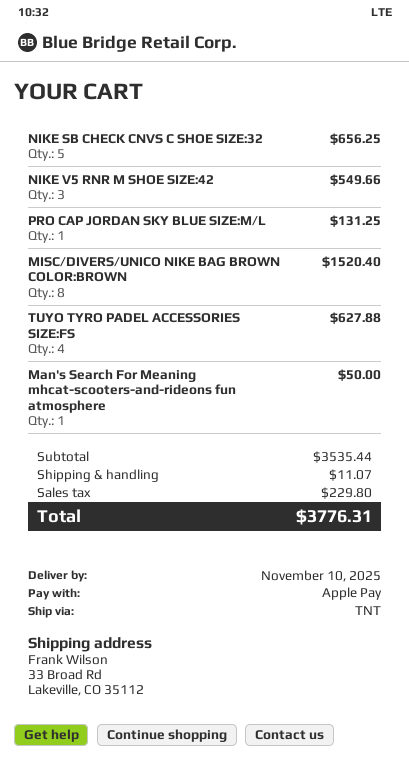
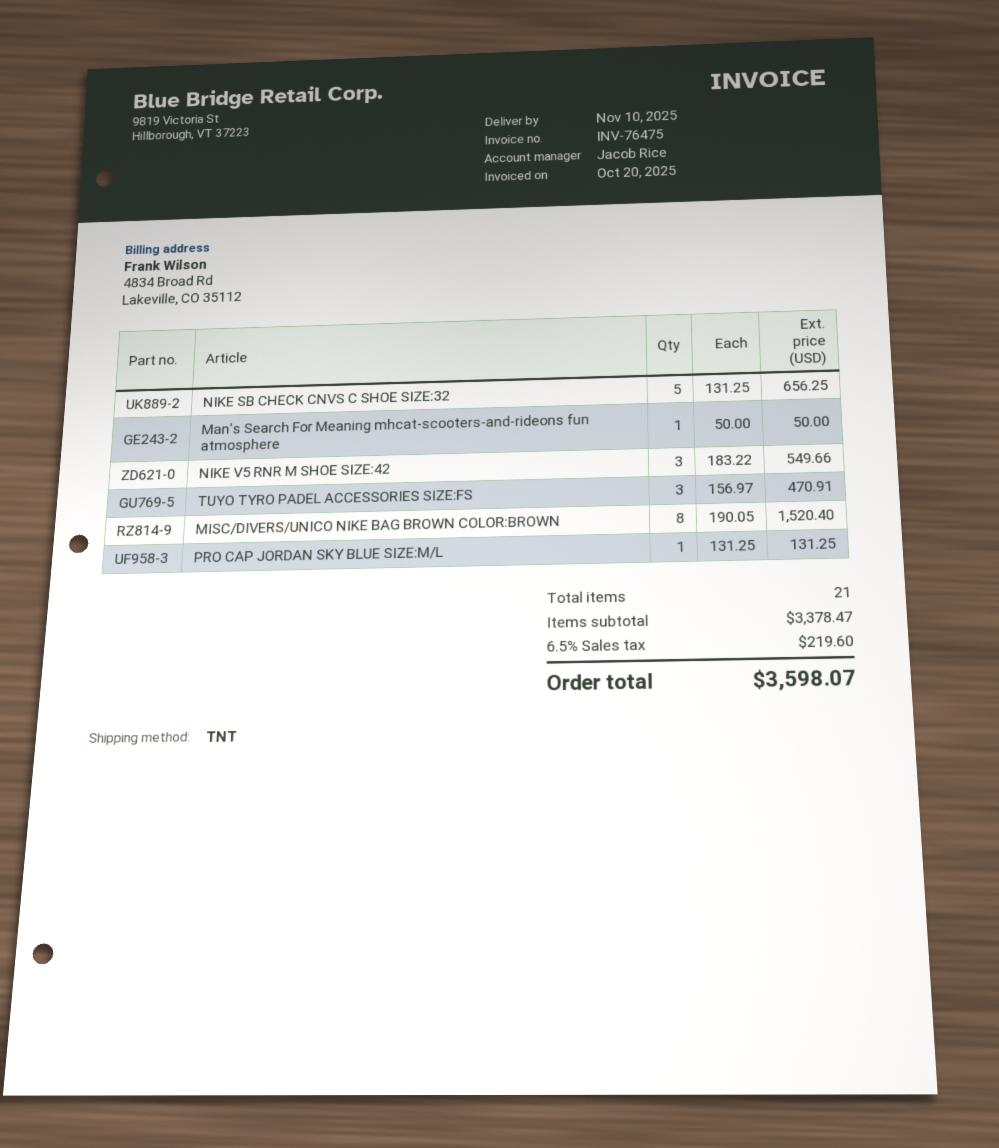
TUYO TYRO PADEL ACCESSORIES SIZE:FS: 4 for 627.88 -> 3 for 470.91
subtotal: 3535.44 -> 3378.47
shipping: 11.07 -> none
tax: 229.80 -> 219.60
total: 3776.31 -> 3598.07

